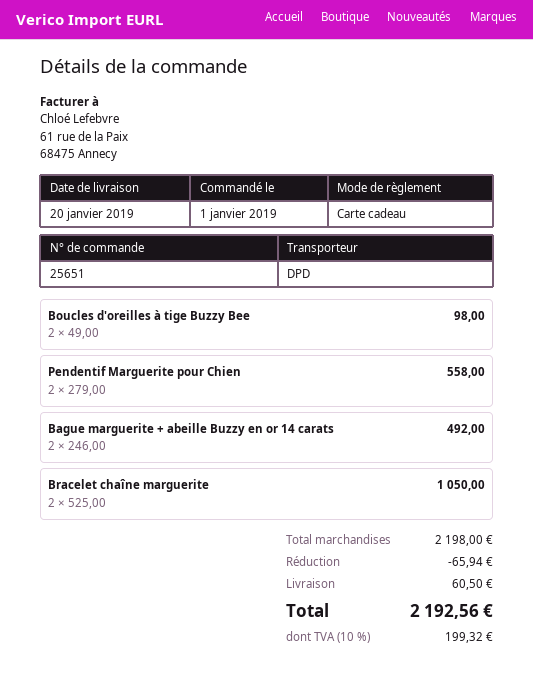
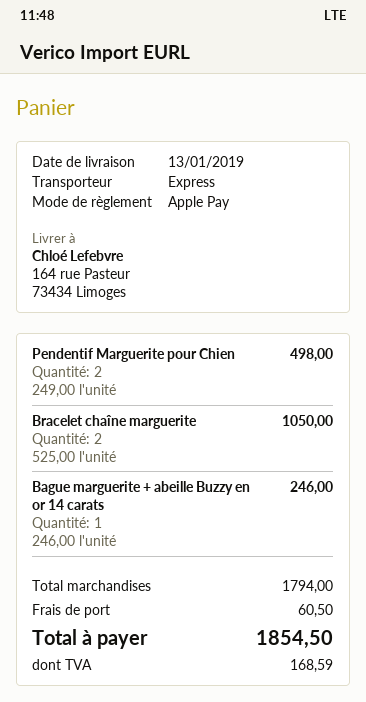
delivery date: 2019-01-20 -> 2019-01-13
payment method: gift card -> Apple Pay
shipping method: DPD -> express
Boucles d'oreilles à tige Buzzy Bee: 2 x 49.00 = 98.00 -> none
Pendentif Marguerite pour Chien: 2 x 279.00 = 558.00 -> 2 x 249.00 = 498.00
Bague marguerite + abeille Buzzy en or 14 carats: 2 x 246.00 = 492.00 -> 1 x 246.00 = 246.00
subtotal: 2198.00 -> 1794.00
discount: 65.94 -> none
tax: 199.32 -> 168.59
total: 2192.56 -> 1854.50

